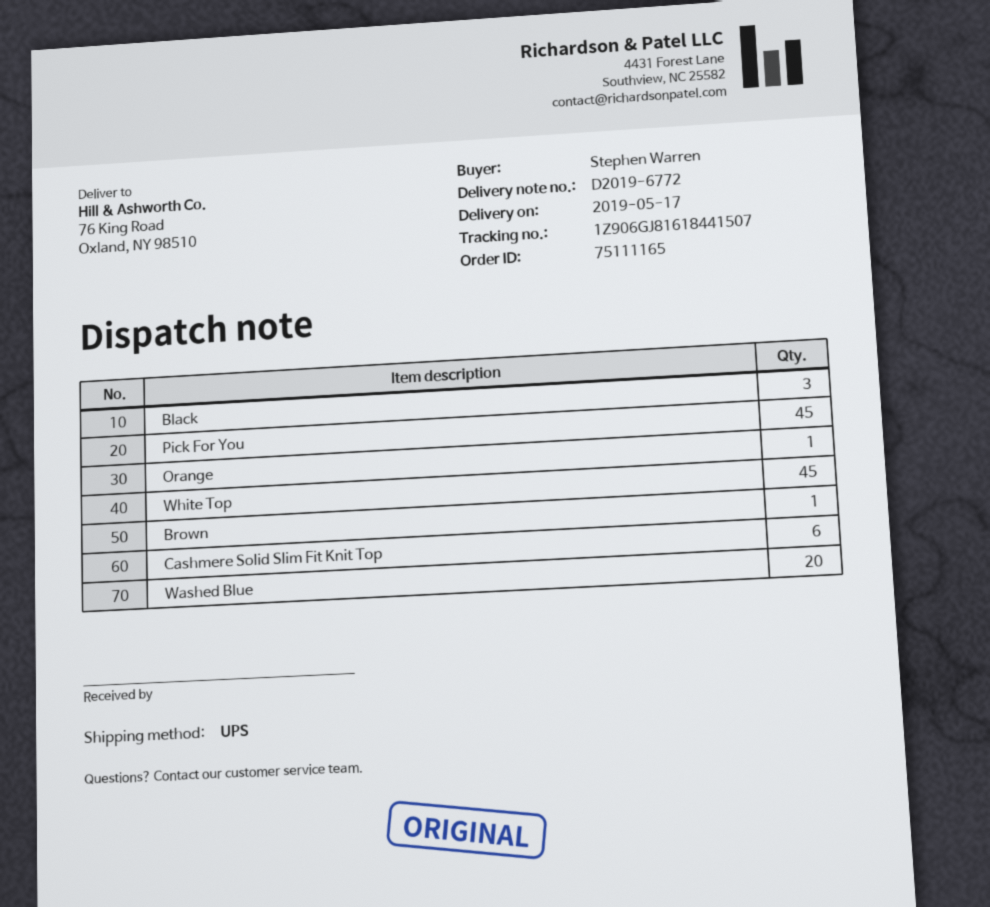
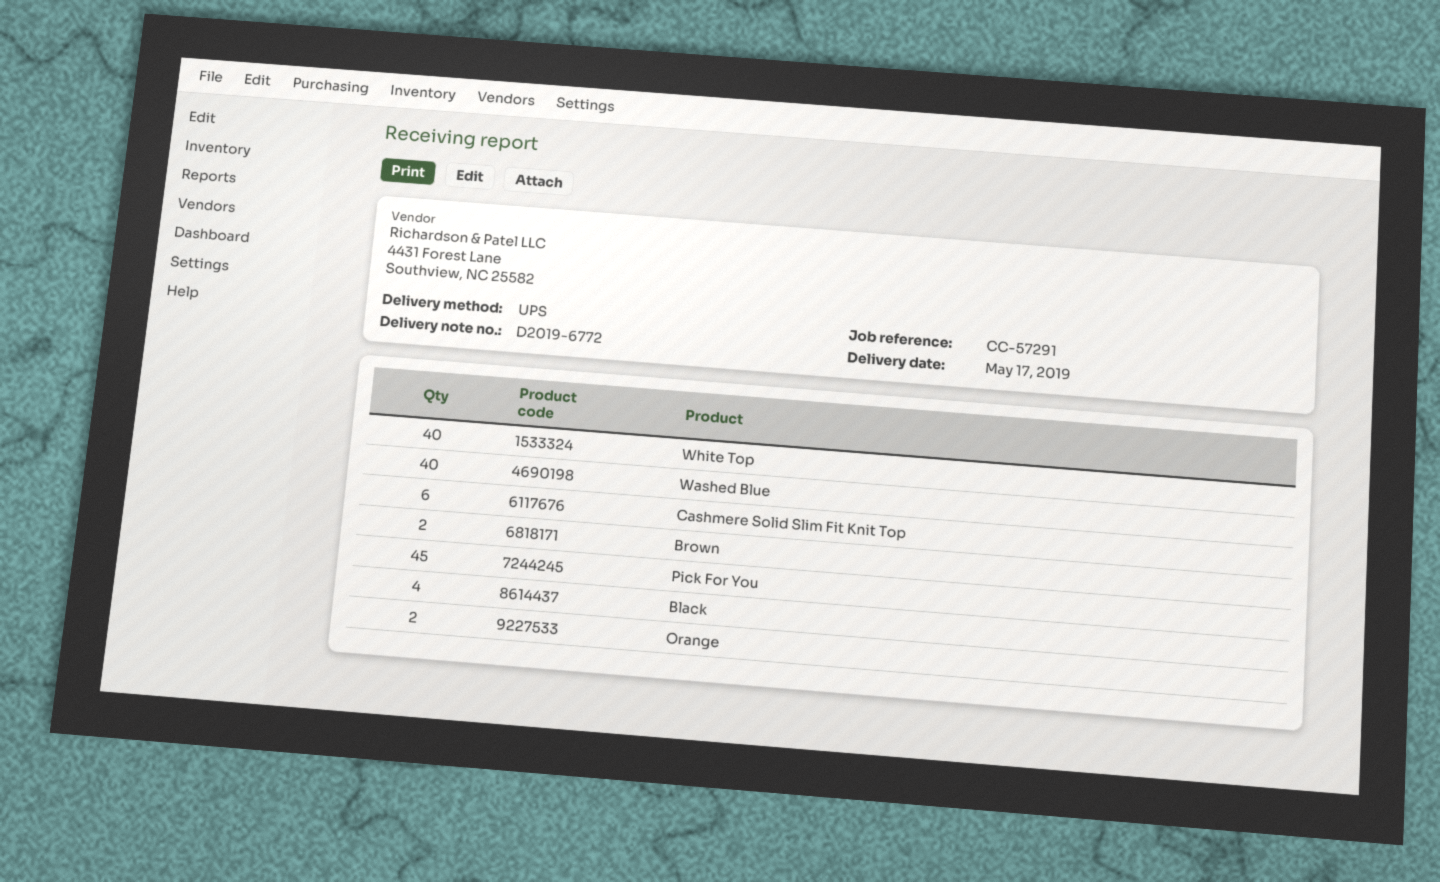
Black: 3 -> 4
Orange: 1 -> 2
White Top: 45 -> 40
Brown: 1 -> 2
Washed Blue: 20 -> 40

